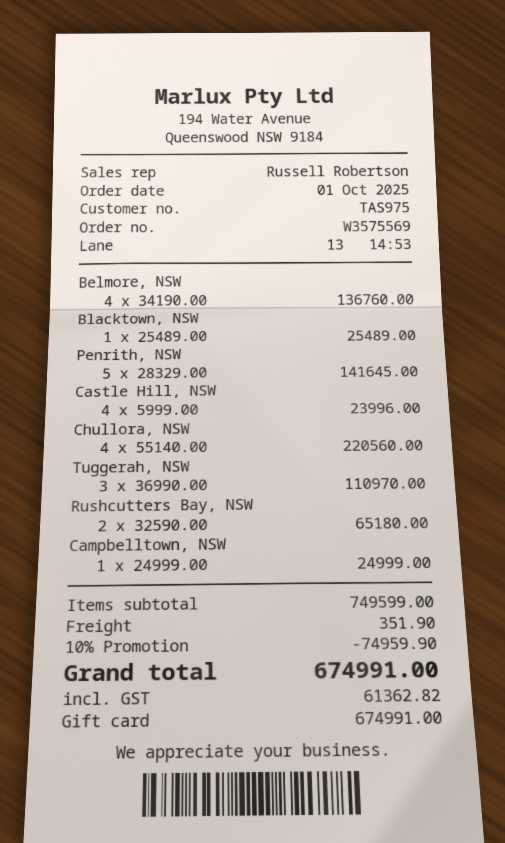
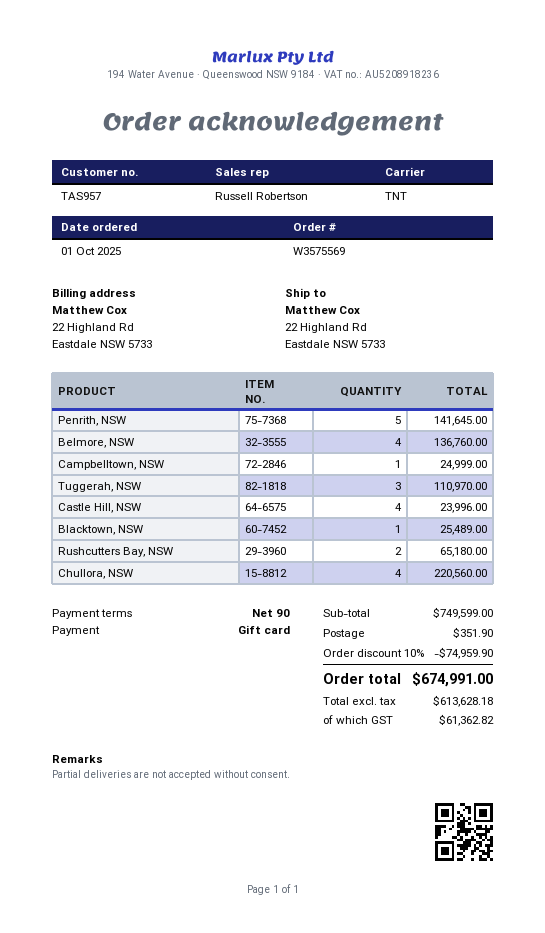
customer number: TAS975 -> TAS957

